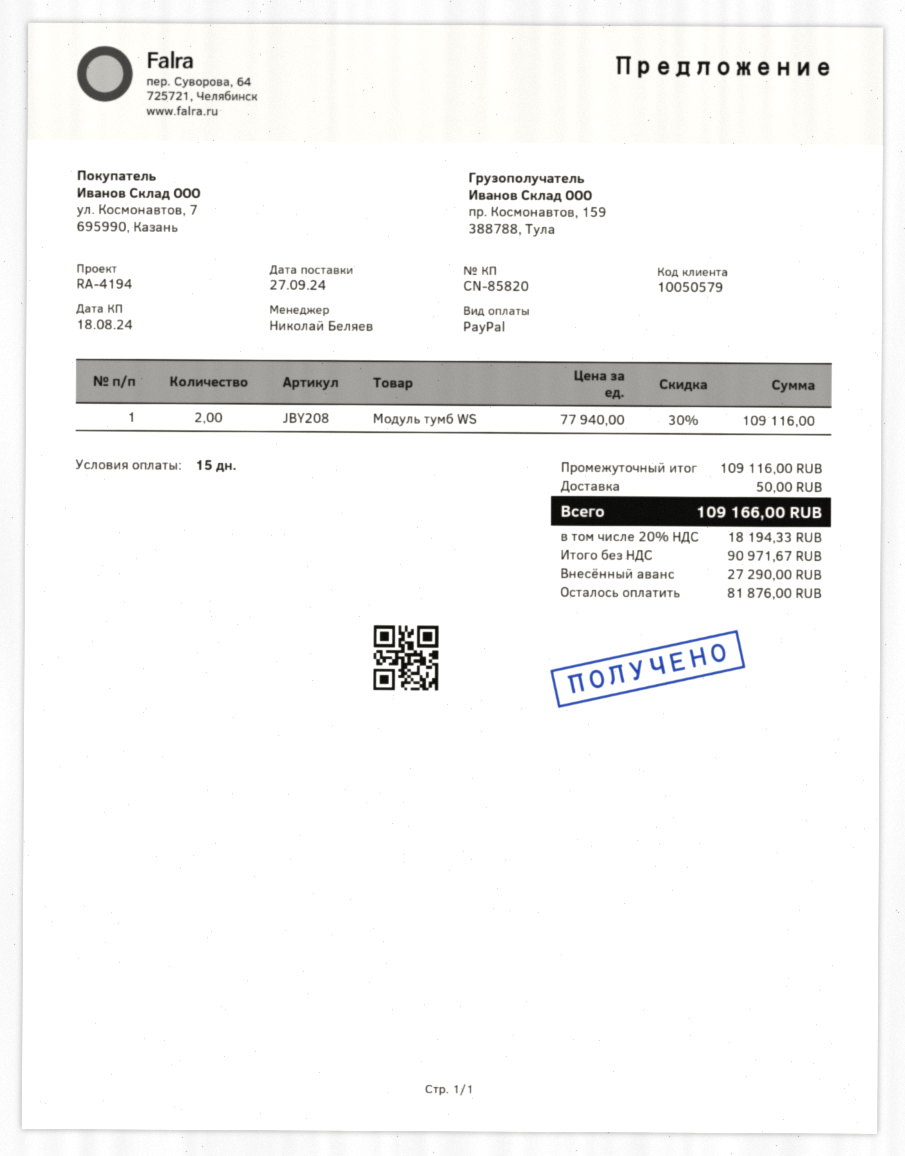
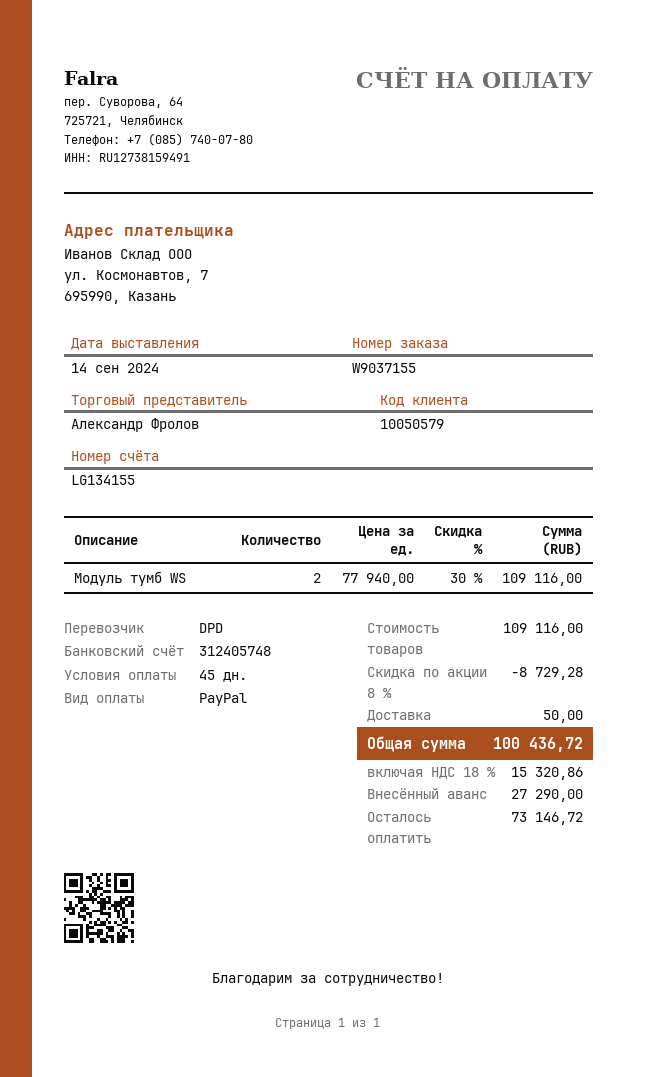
payment terms: 15 days -> 45 days
sales rep: Николай Беляев -> Александр Фролов
discount: none -> 8% = 8729.28
tax: 20% = 18194.33 -> 18% = 15320.86
total: 109166.00 -> 100436.72
balance: 81876.00 -> 73146.72

